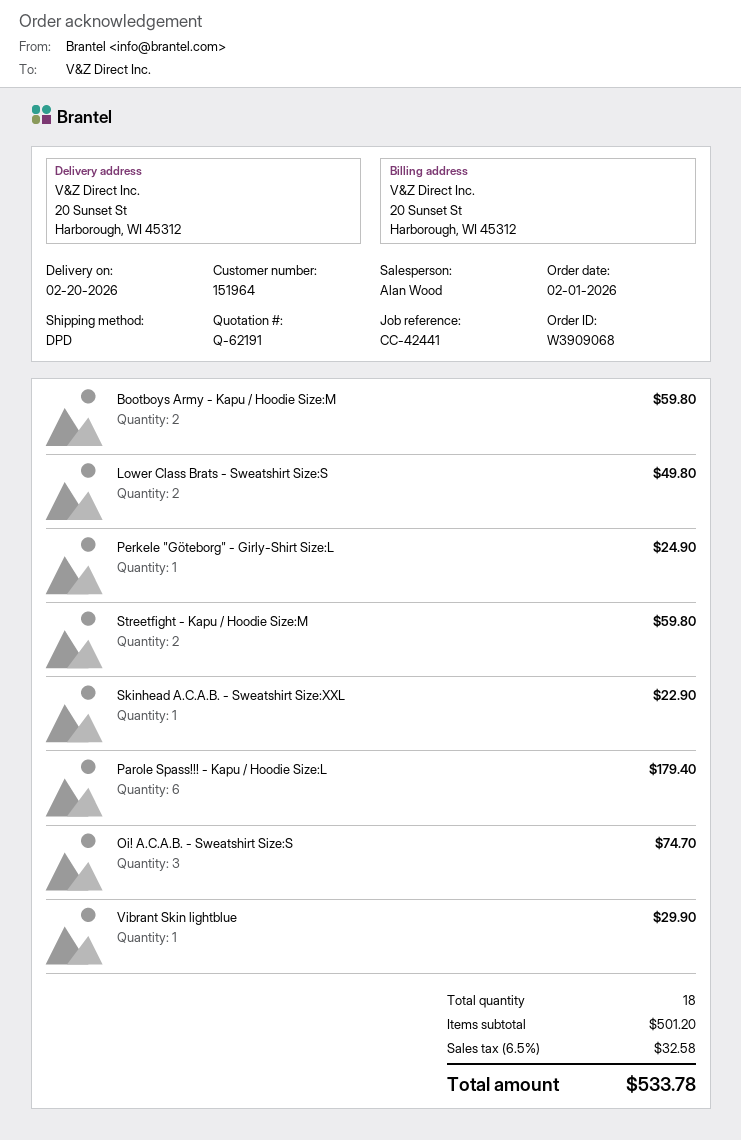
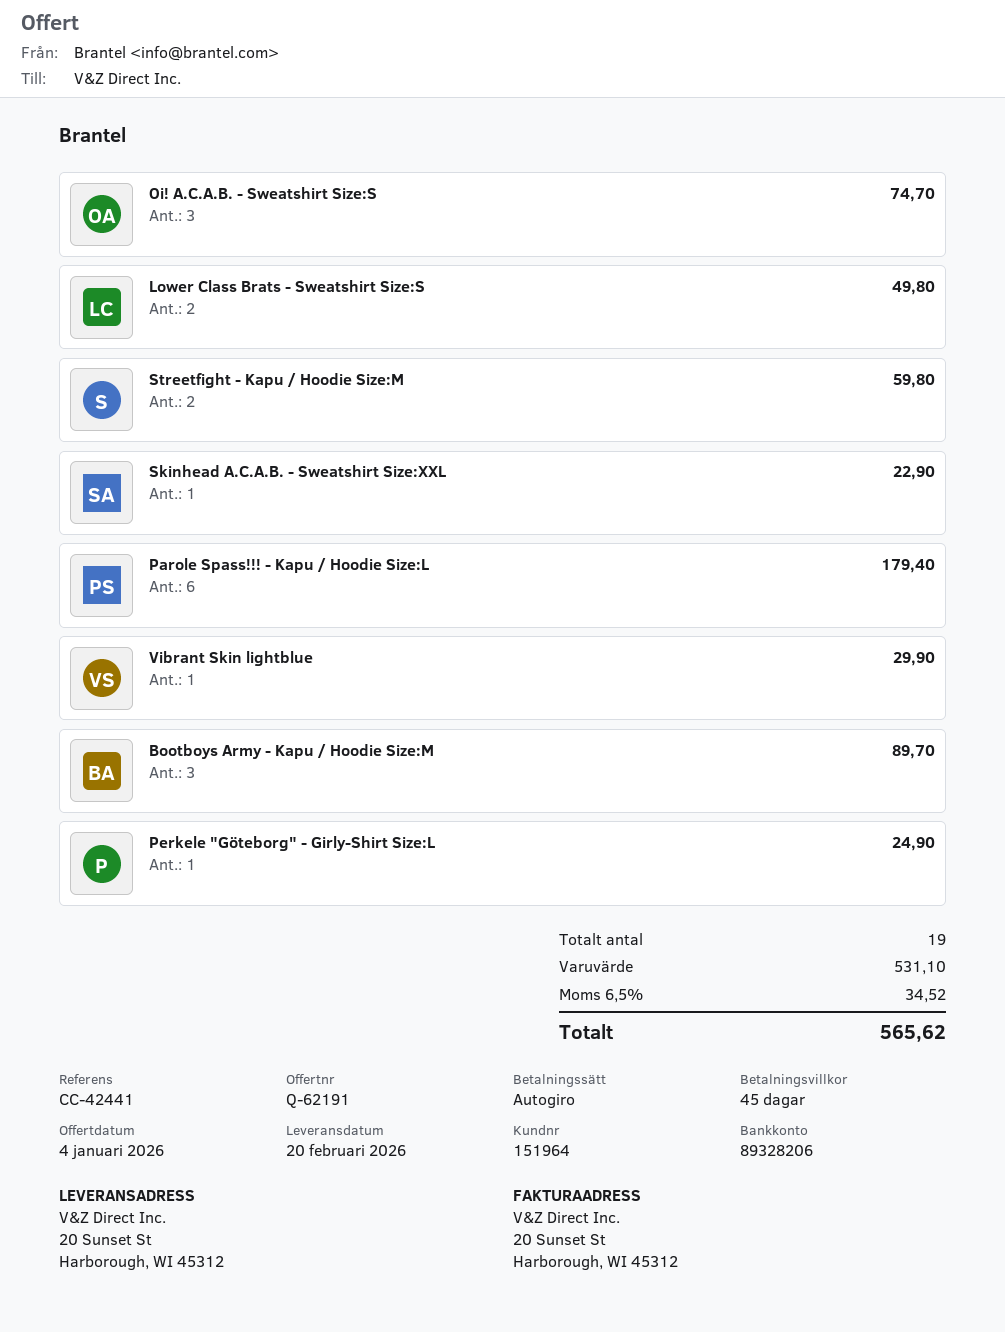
Bootboys Army - Kapu / Hoodie Size:M: 2 for 59.80 -> 3 for 89.70
total quantity: 18 -> 19
subtotal: 501.20 -> 531.10
tax: 6.5% = 32.58 -> 6.5% = 34.52
total: 533.78 -> 565.62

